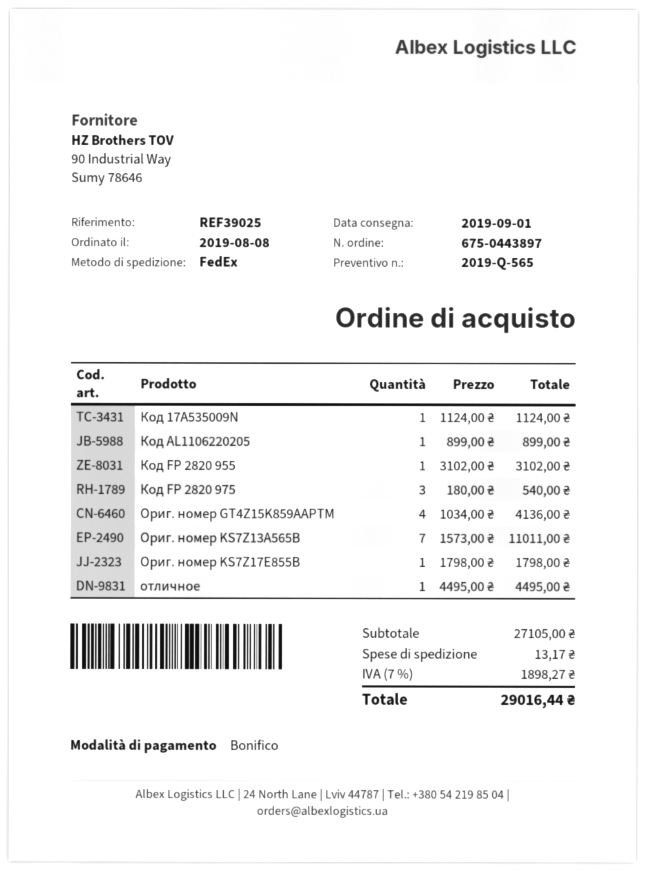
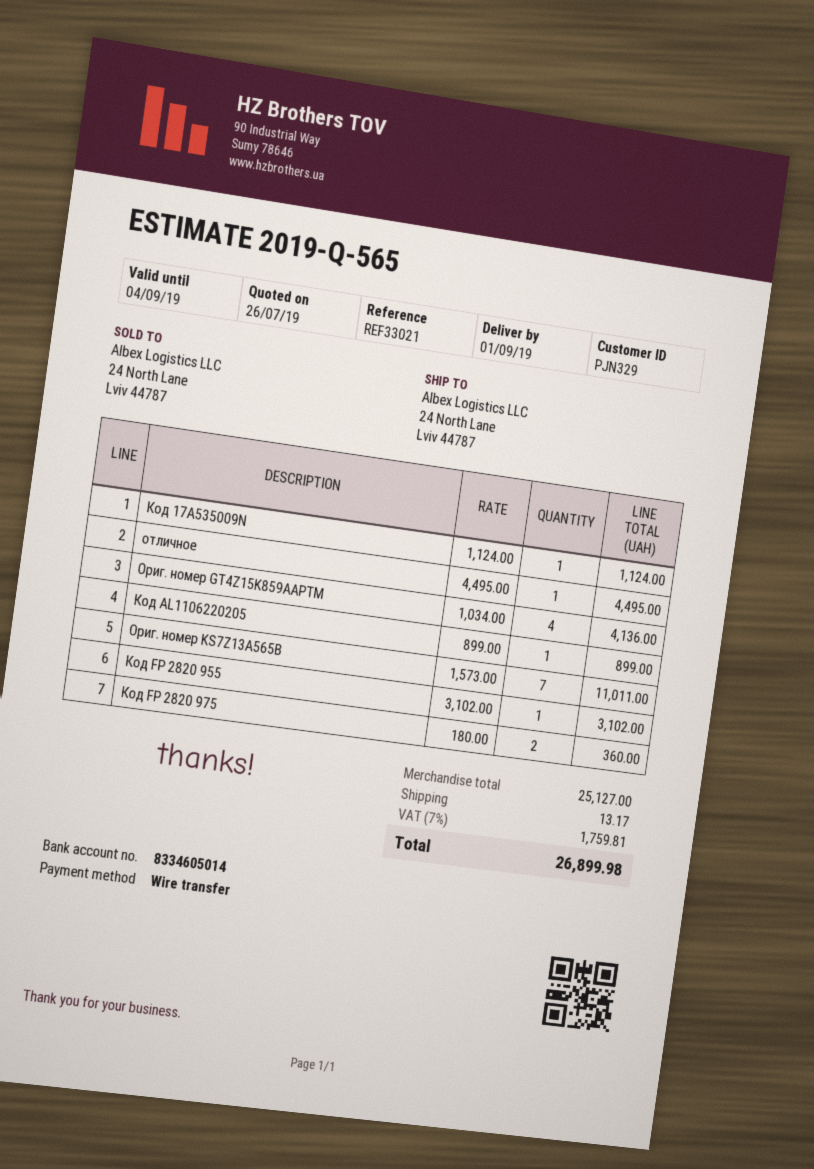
reference: REF39025 -> REF33021
Код FP 2820 975: 3 x 180.00 = 540.00 -> 2 x 180.00 = 360.00
Ориг. номер KS7Z17E855B: 1 x 1798.00 = 1798.00 -> none
subtotal: 27105.00 -> 25127.00
tax: 7% = 1898.27 -> 7% = 1759.81
total: 29016.44 -> 26899.98

